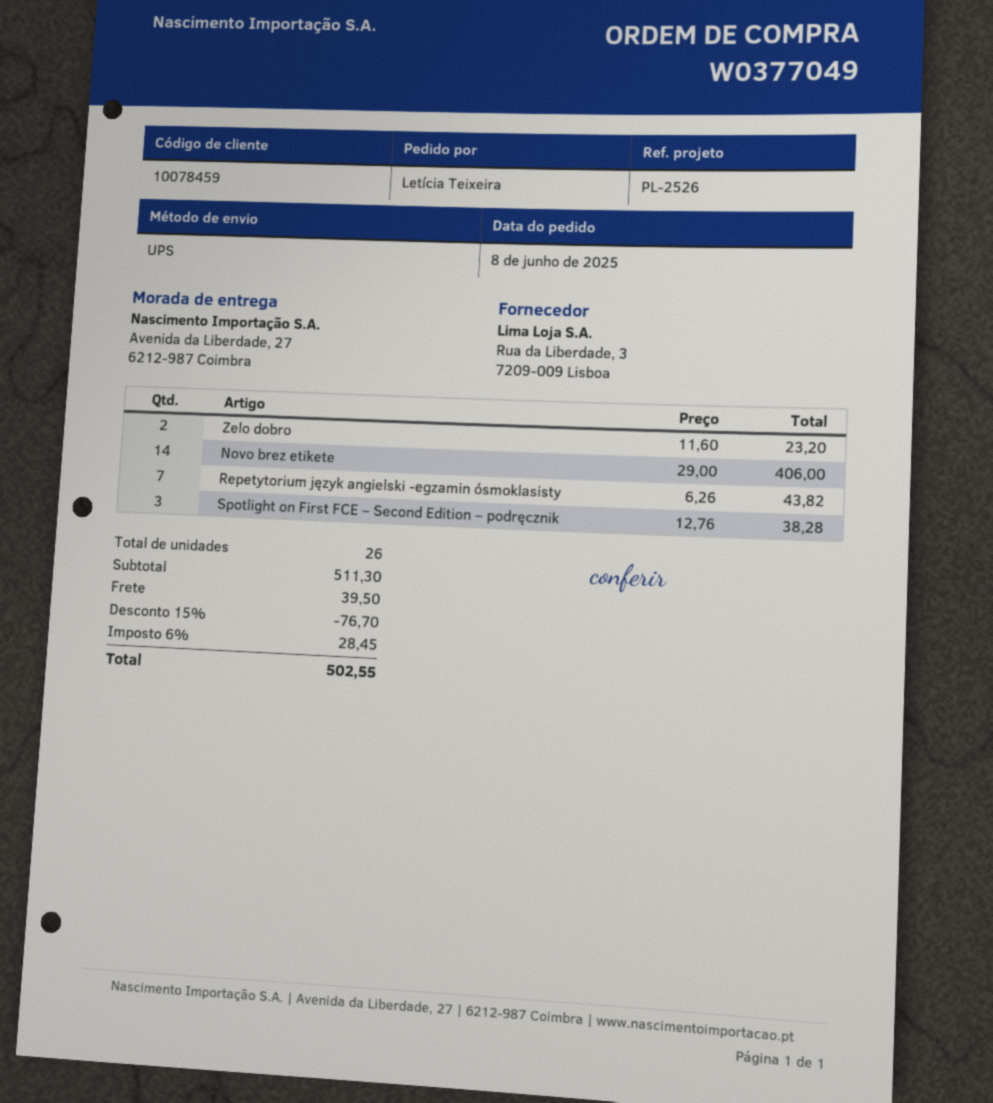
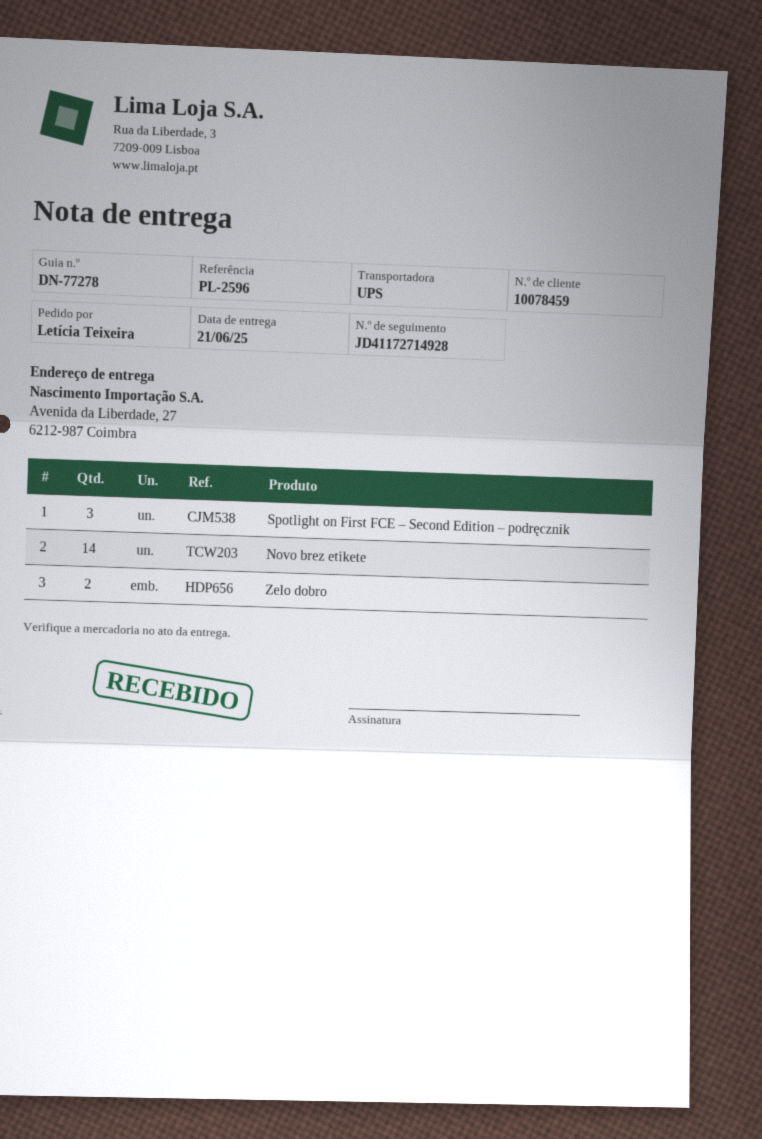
reference: PL-2526 -> PL-2596
Repetytorium język angielski -egzamin ósmoklasisty: 7 -> none

